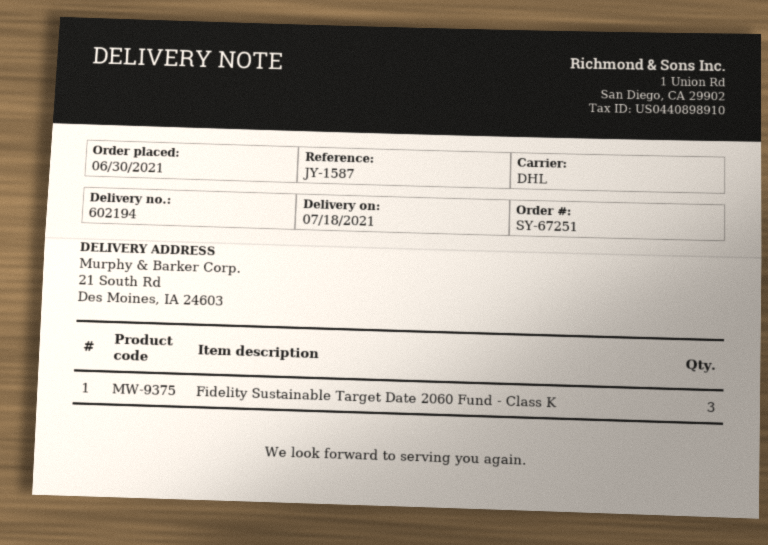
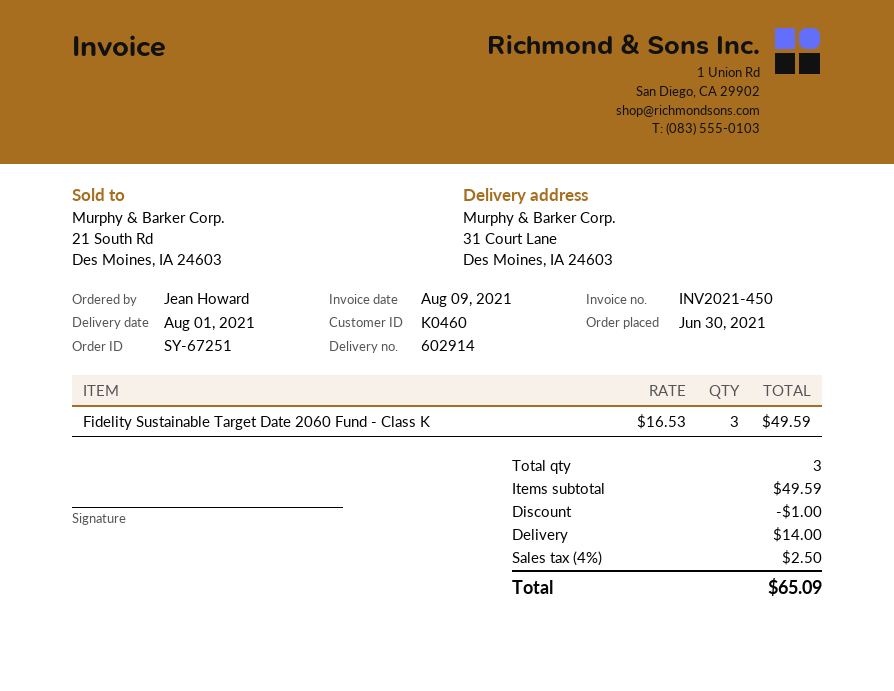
delivery note number: 602194 -> 602914
delivery date: 2021-07-18 -> 2021-08-01
ship to: 21 South Rd, Des Moines, IA 24603 -> 31 Court Lane, Des Moines, IA 24603

